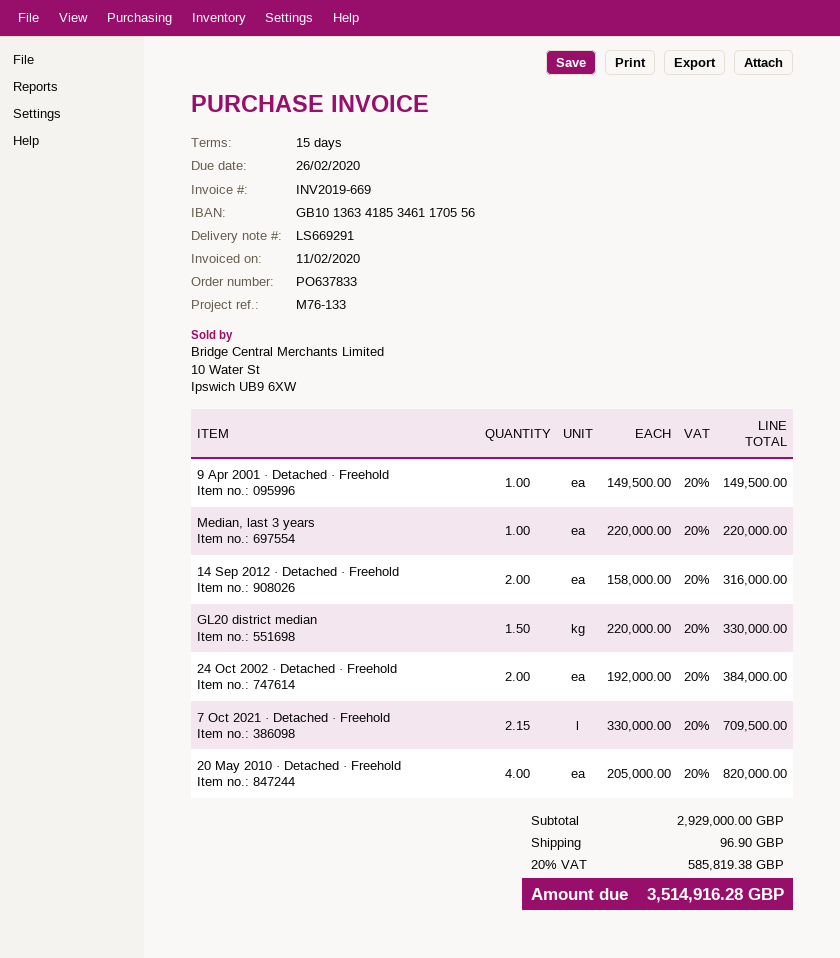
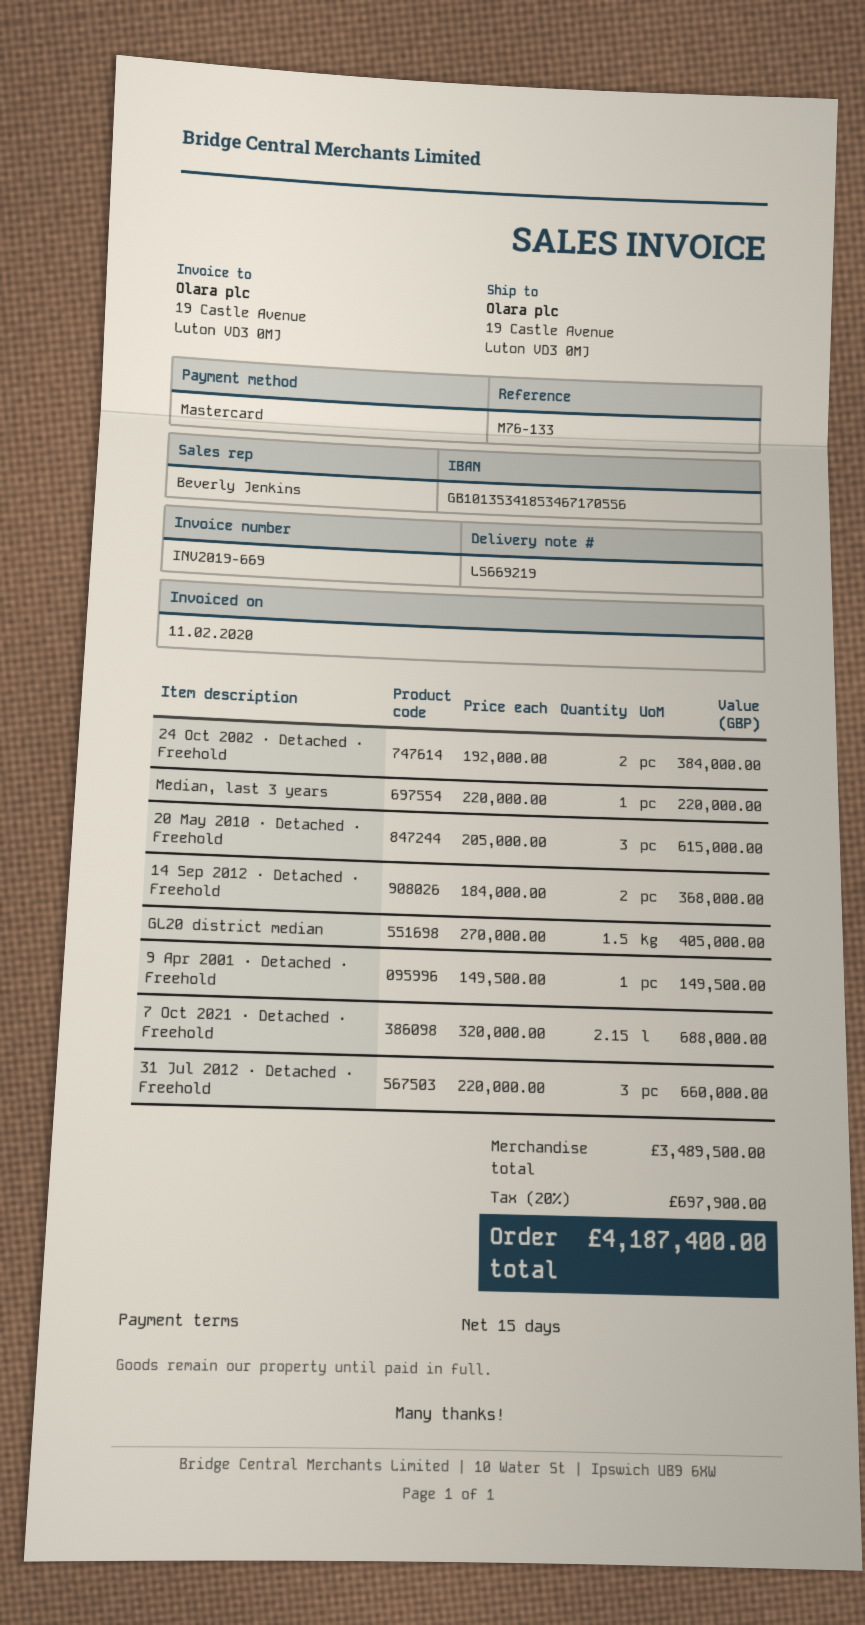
delivery note number: LS669291 -> LS669219
bank account: GB10136341853461170556 -> GB10135341853467170556
14 Sep 2012 · Detached · Freehold: 2 x 158000.00 = 316000.00 -> 2 x 184000.00 = 368000.00
GL20 district median: 1.5 x 220000.00 = 330000.00 -> 1.5 x 270000.00 = 405000.00
7 Oct 2021 · Detached · Freehold: 2.15 x 330000.00 = 709500.00 -> 2.15 x 320000.00 = 688000.00
20 May 2010 · Detached · Freehold: 4 x 205000.00 = 820000.00 -> 3 x 205000.00 = 615000.00
31 Jul 2012 · Detached · Freehold: none -> 3 x 220000.00 = 660000.00
subtotal: 2929000.00 -> 3489500.00
shipping: 96.90 -> none
tax: 20% = 585819.38 -> 20% = 697900.00
total: 3514916.28 -> 4187400.00

